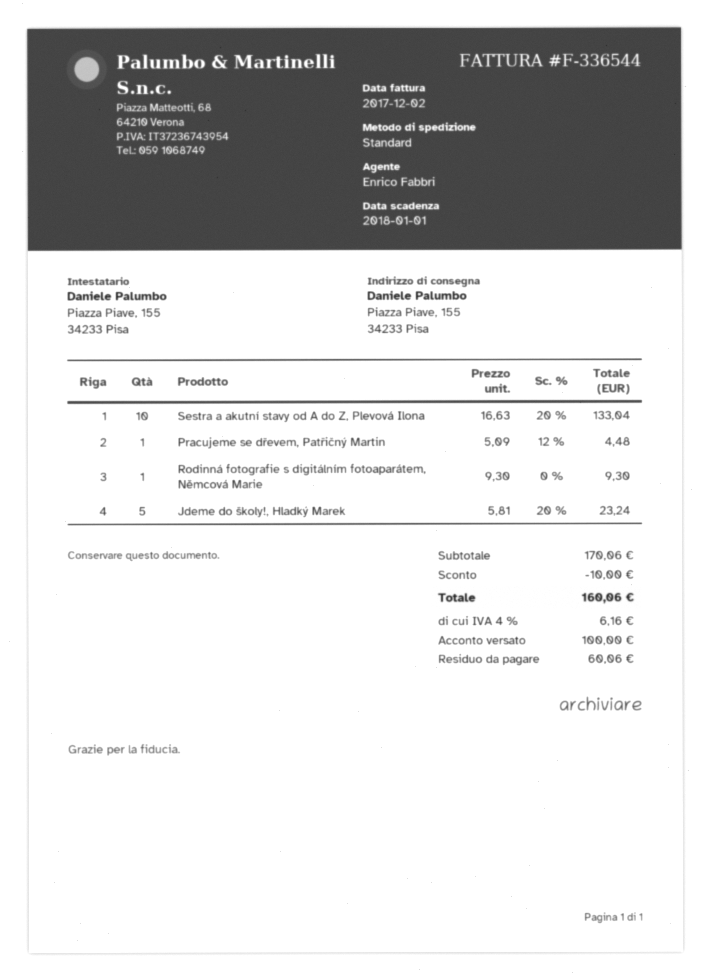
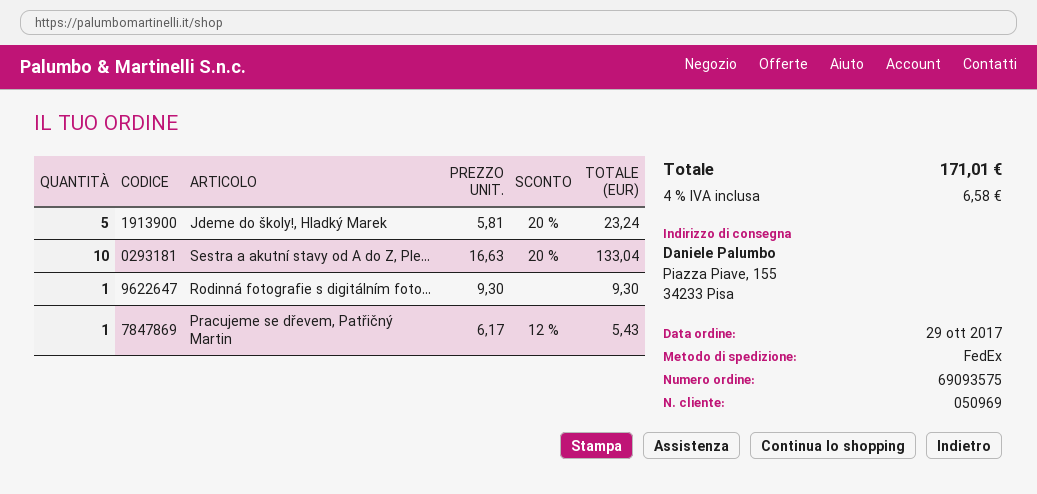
shipping method: standard -> FedEx
Pracujeme se dřevem, Patřičný Martin: 1 x 5.09 - 12% = 4.48 -> 1 x 6.17 - 12% = 5.43
discount: 10.00 -> none
tax: 4% = 6.16 -> 4% = 6.58
total: 160.06 -> 171.01

